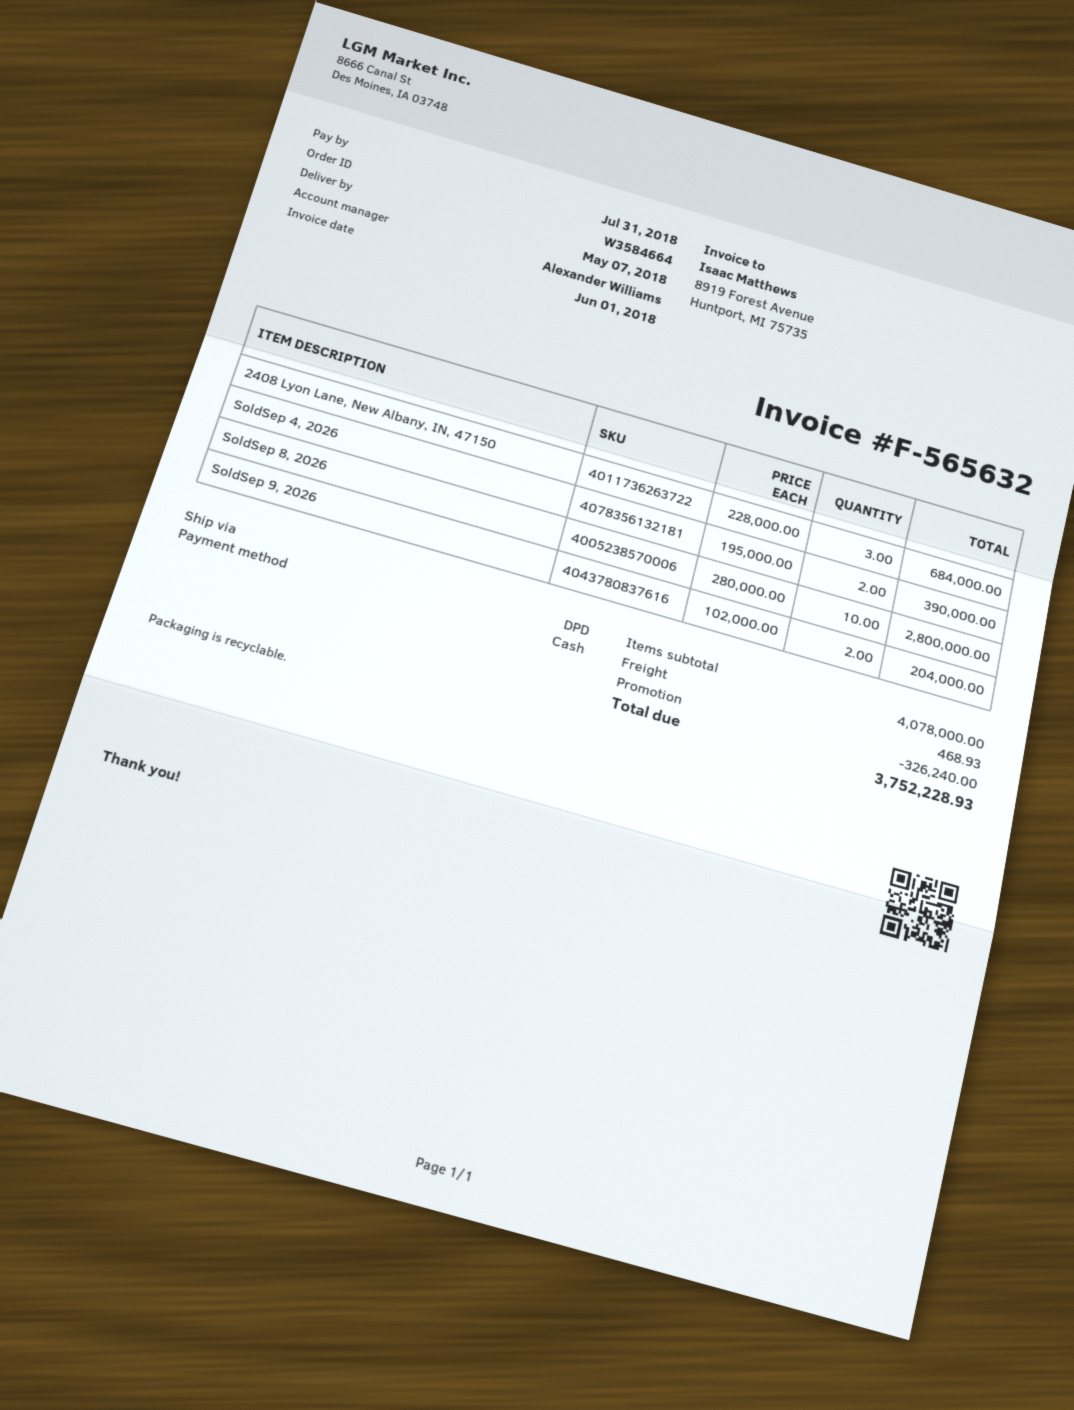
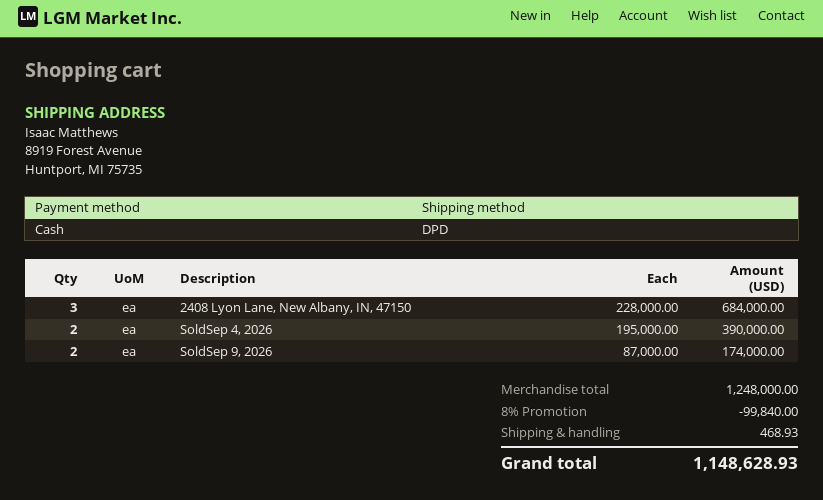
SoldSep 8, 2026: 10 x 280000.00 = 2800000.00 -> none
SoldSep 9, 2026: 2 x 102000.00 = 204000.00 -> 2 x 87000.00 = 174000.00
subtotal: 4078000.00 -> 1248000.00
discount: 326240.00 -> 99840.00
total: 3752228.93 -> 1148628.93

